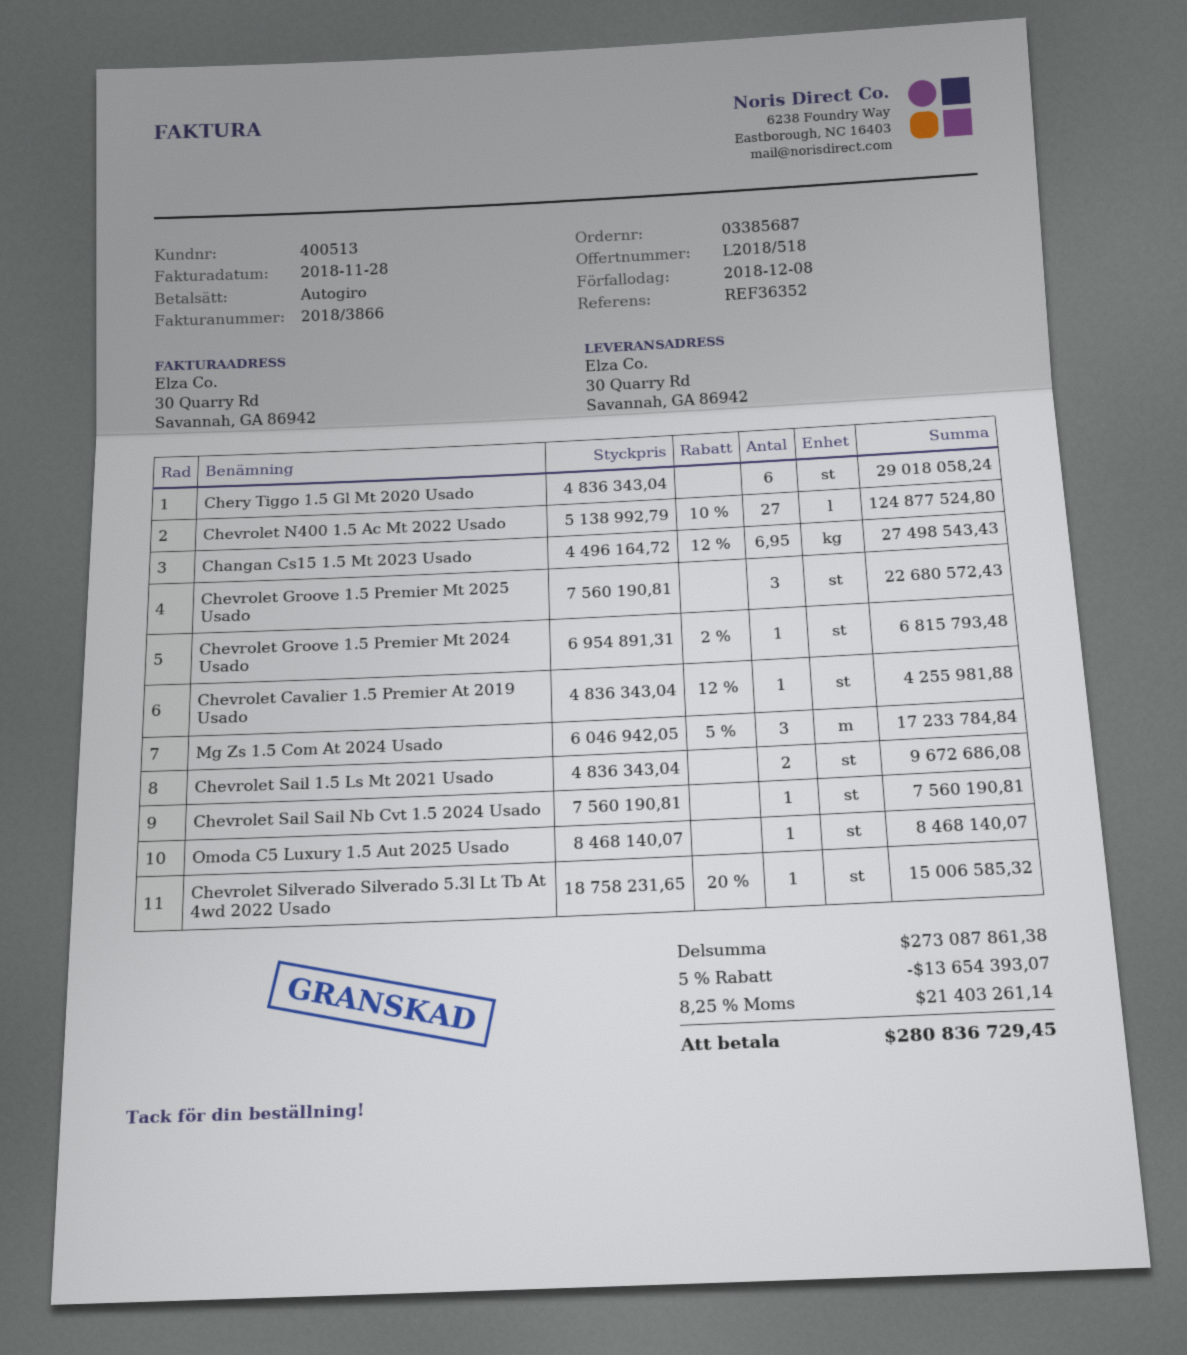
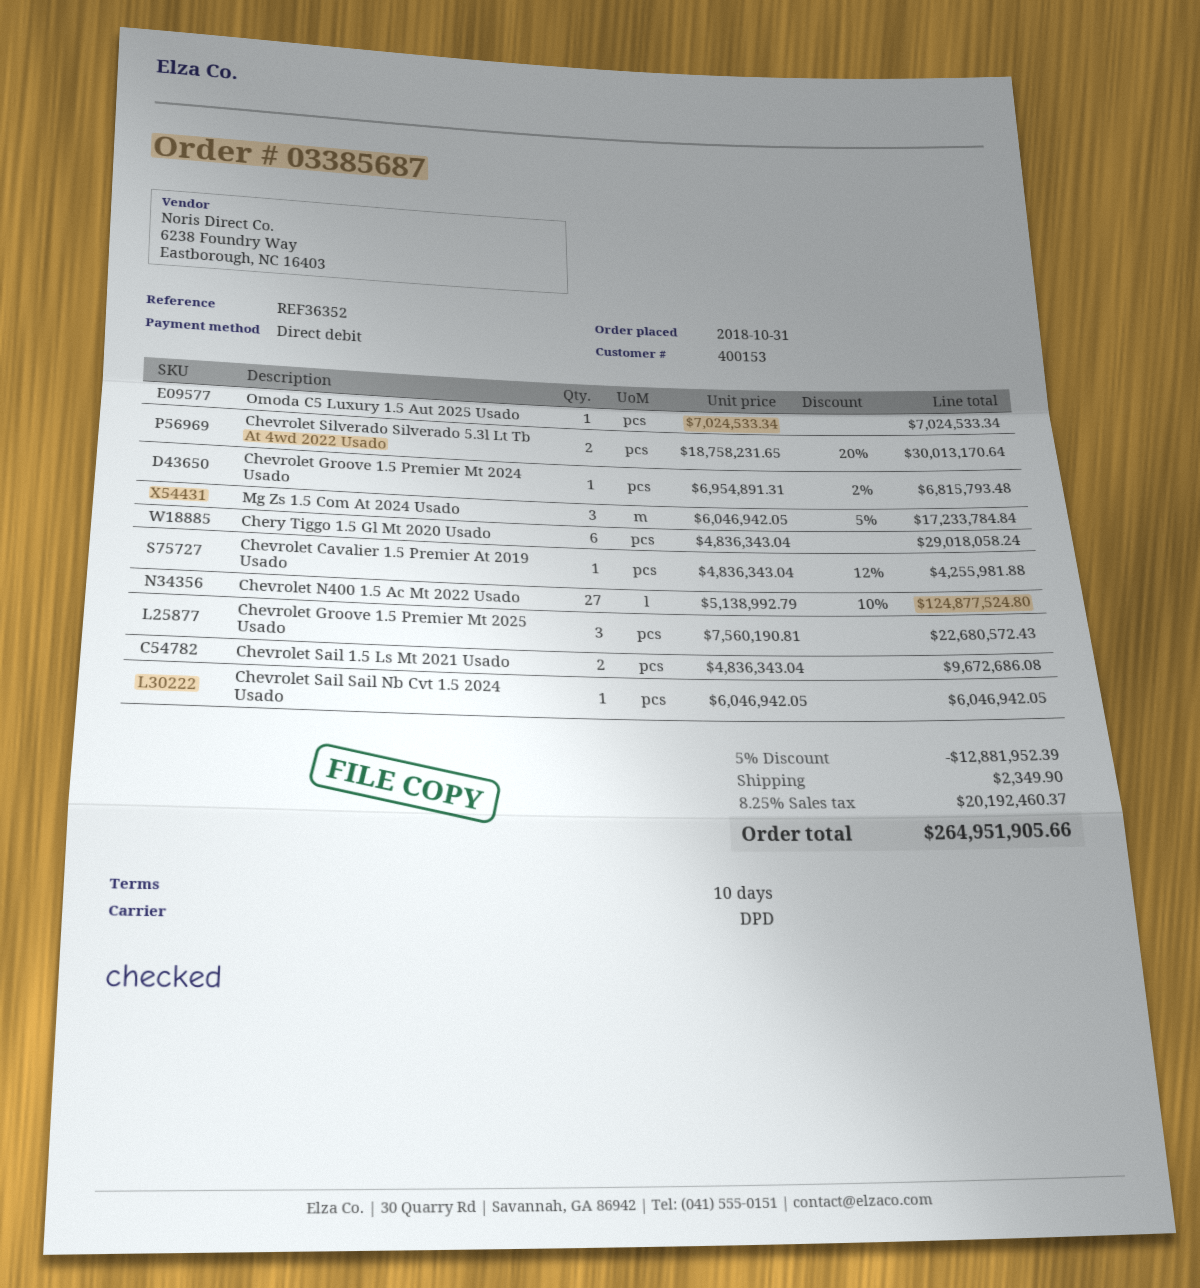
customer number: 400513 -> 400153
Changan Cs15 1.5 Mt 2023 Usado: 6.95 x 4496164.72 - 12% = 27498543.43 -> none
Chevrolet Sail Sail Nb Cvt 1.5 2024 Usado: 1 x 7560190.81 = 7560190.81 -> 1 x 6046942.05 = 6046942.05
Omoda C5 Luxury 1.5 Aut 2025 Usado: 1 x 8468140.07 = 8468140.07 -> 1 x 7024533.34 = 7024533.34
Chevrolet Silverado Silverado 5.3l Lt Tb At 4wd 2022 Usado: 1 x 18758231.65 - 20% = 15006585.32 -> 2 x 18758231.65 - 20% = 30013170.64
discount: 5% = 13654393.07 -> 5% = 12881952.39
shipping: none -> 2349.90
tax: 8.25% = 21403261.14 -> 8.25% = 20192460.37
total: 280836729.45 -> 264951905.66

